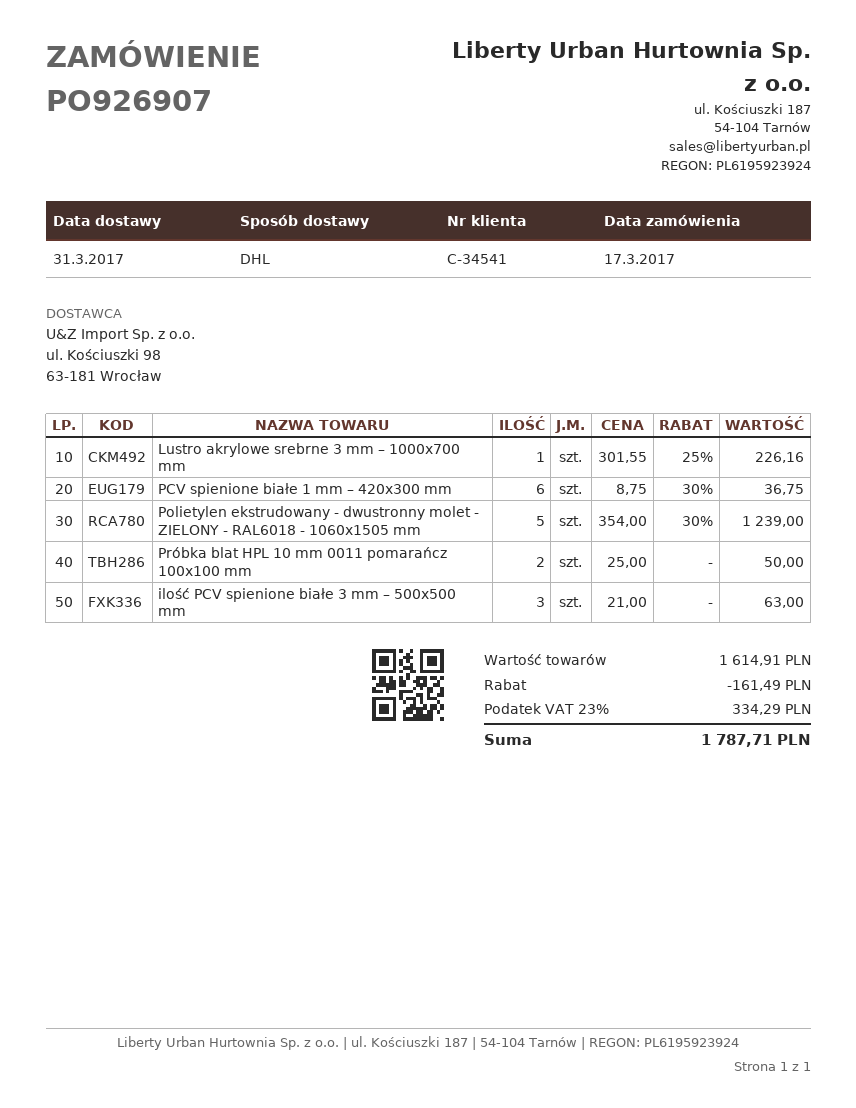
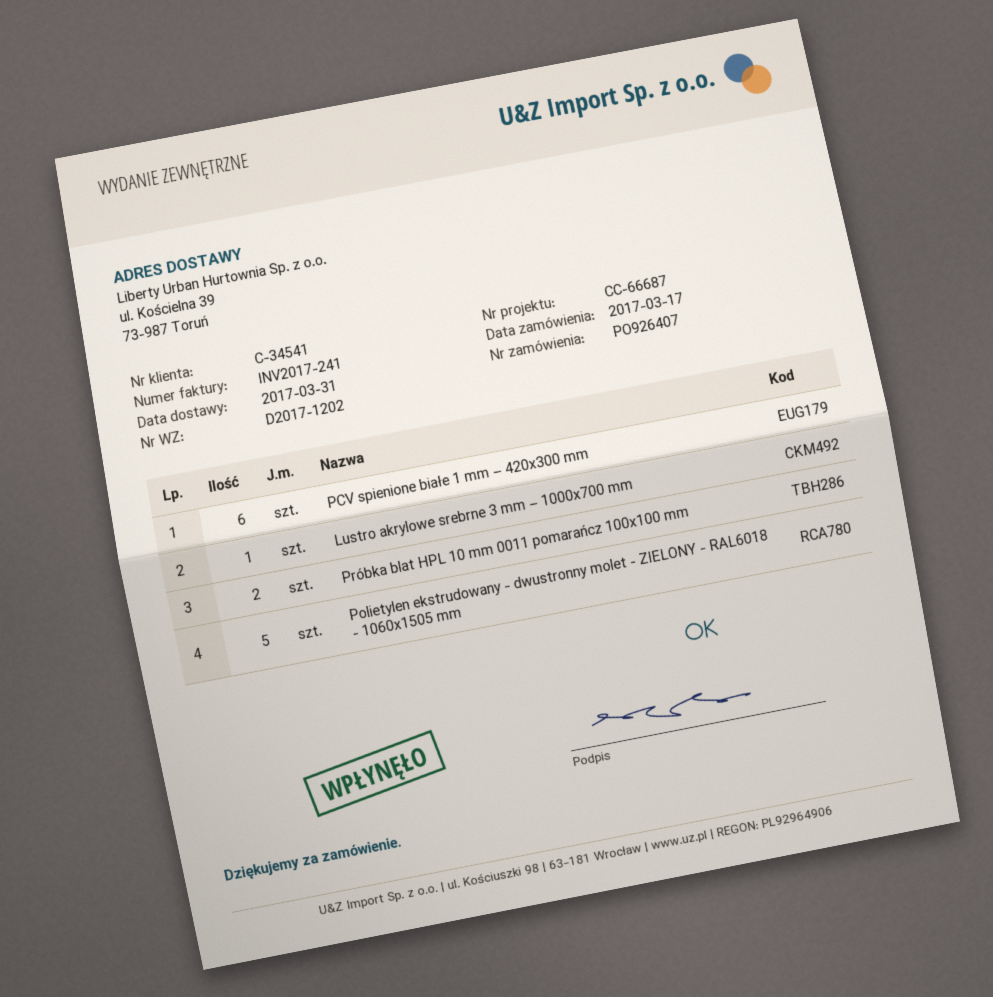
order number: PO926907 -> PO926407
ilość PCV spienione białe 3 mm – 500x500 mm: 3 -> none

